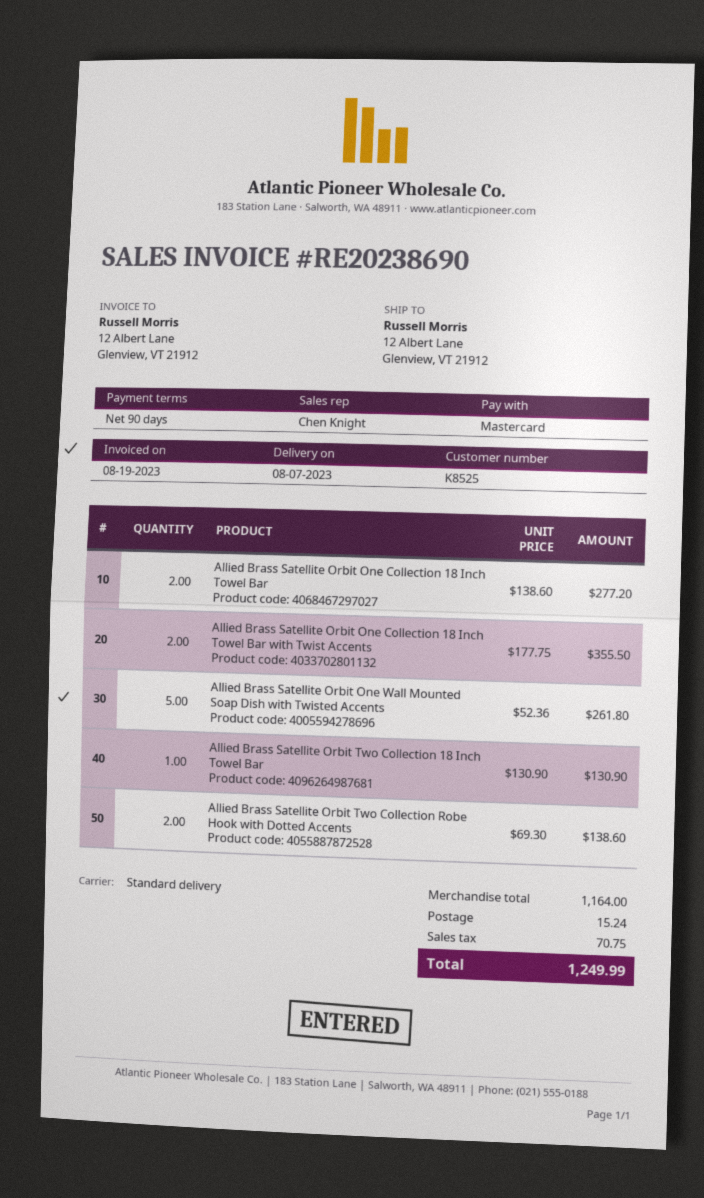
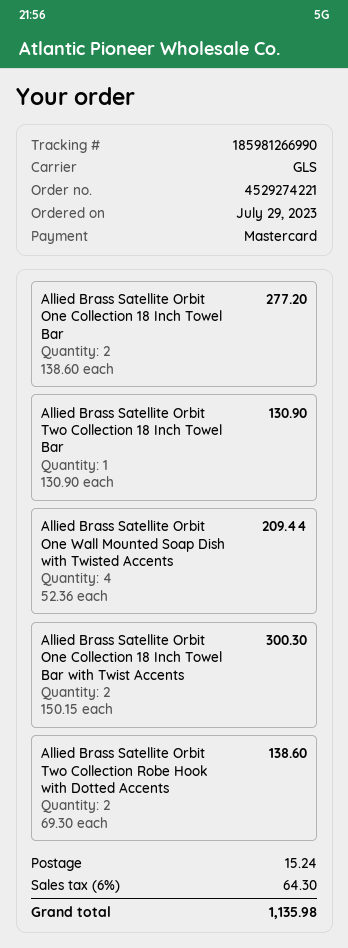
shipping method: standard -> GLS
Allied Brass Satellite Orbit One Collection 18 Inch Towel Bar with Twist Accents: 2 x 177.75 = 355.50 -> 2 x 150.15 = 300.30
Allied Brass Satellite Orbit One Wall Mounted Soap Dish with Twisted Accents: 5 x 52.36 = 261.80 -> 4 x 52.36 = 209.44
tax: 70.75 -> 64.30
total: 1249.99 -> 1135.98

